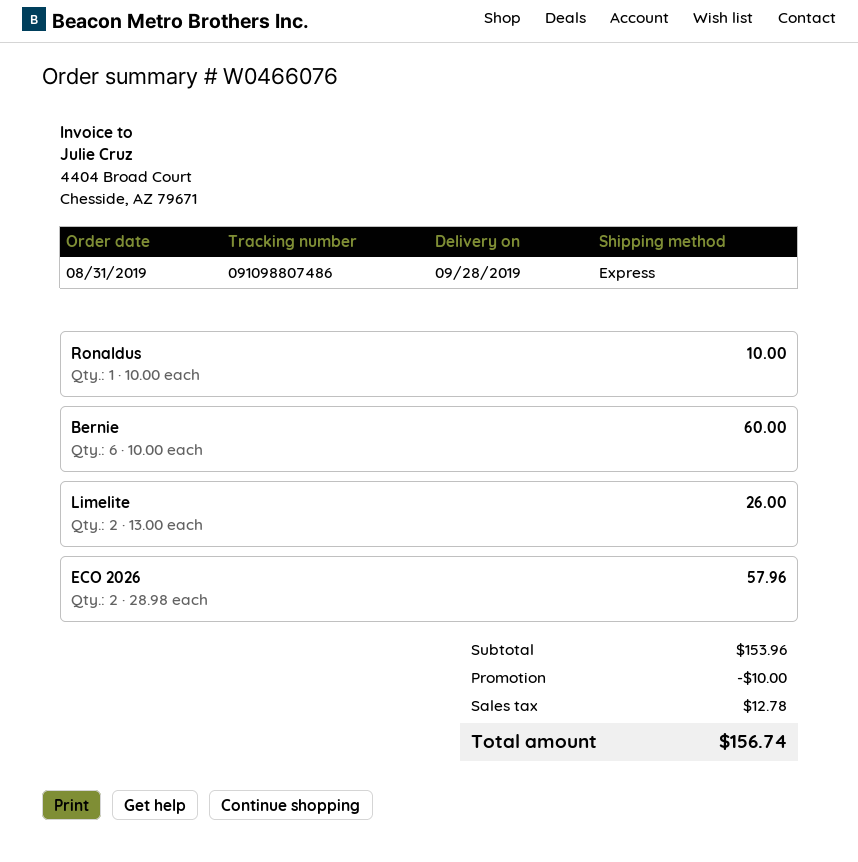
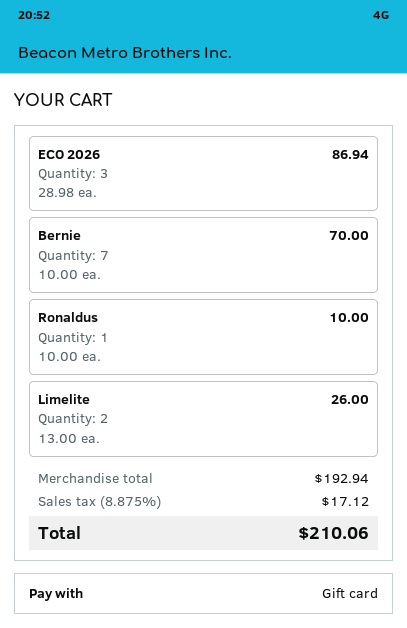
Bernie: 6 x 10.00 = 60.00 -> 7 x 10.00 = 70.00
ECO 2026: 2 x 28.98 = 57.96 -> 3 x 28.98 = 86.94
subtotal: 153.96 -> 192.94
discount: 10.00 -> none
tax: 12.78 -> 17.12
total: 156.74 -> 210.06

